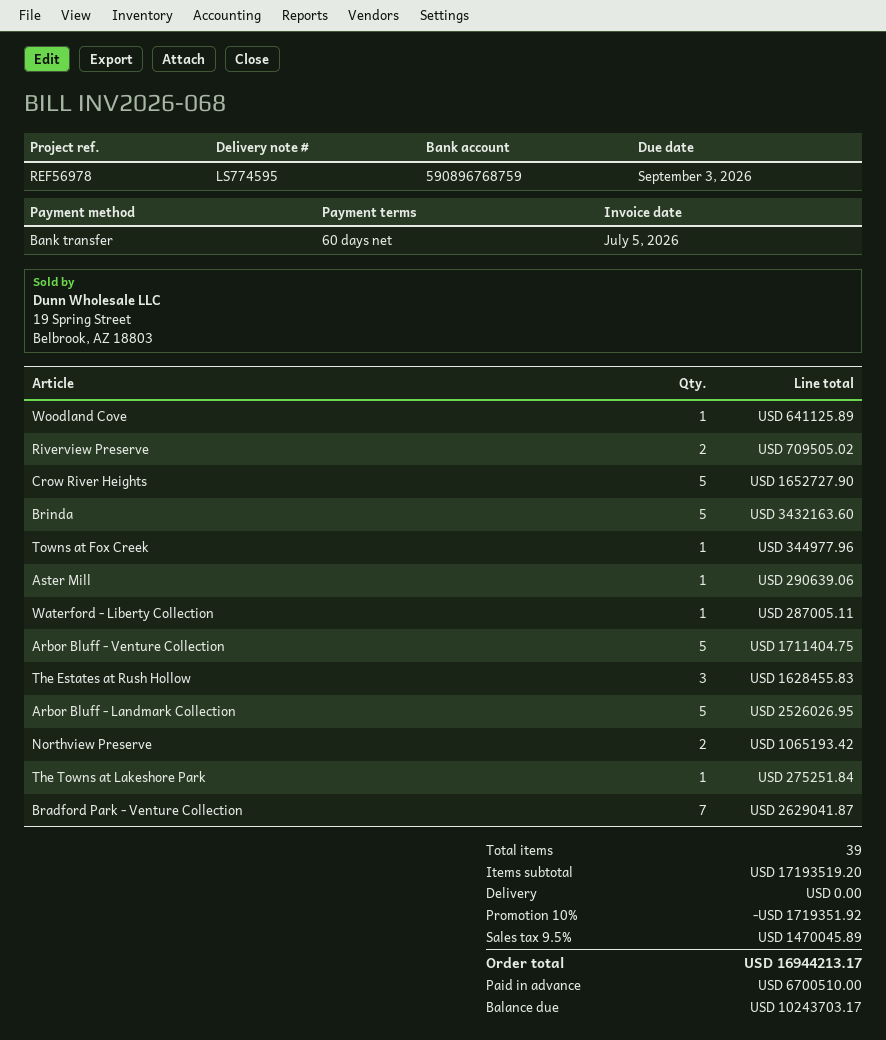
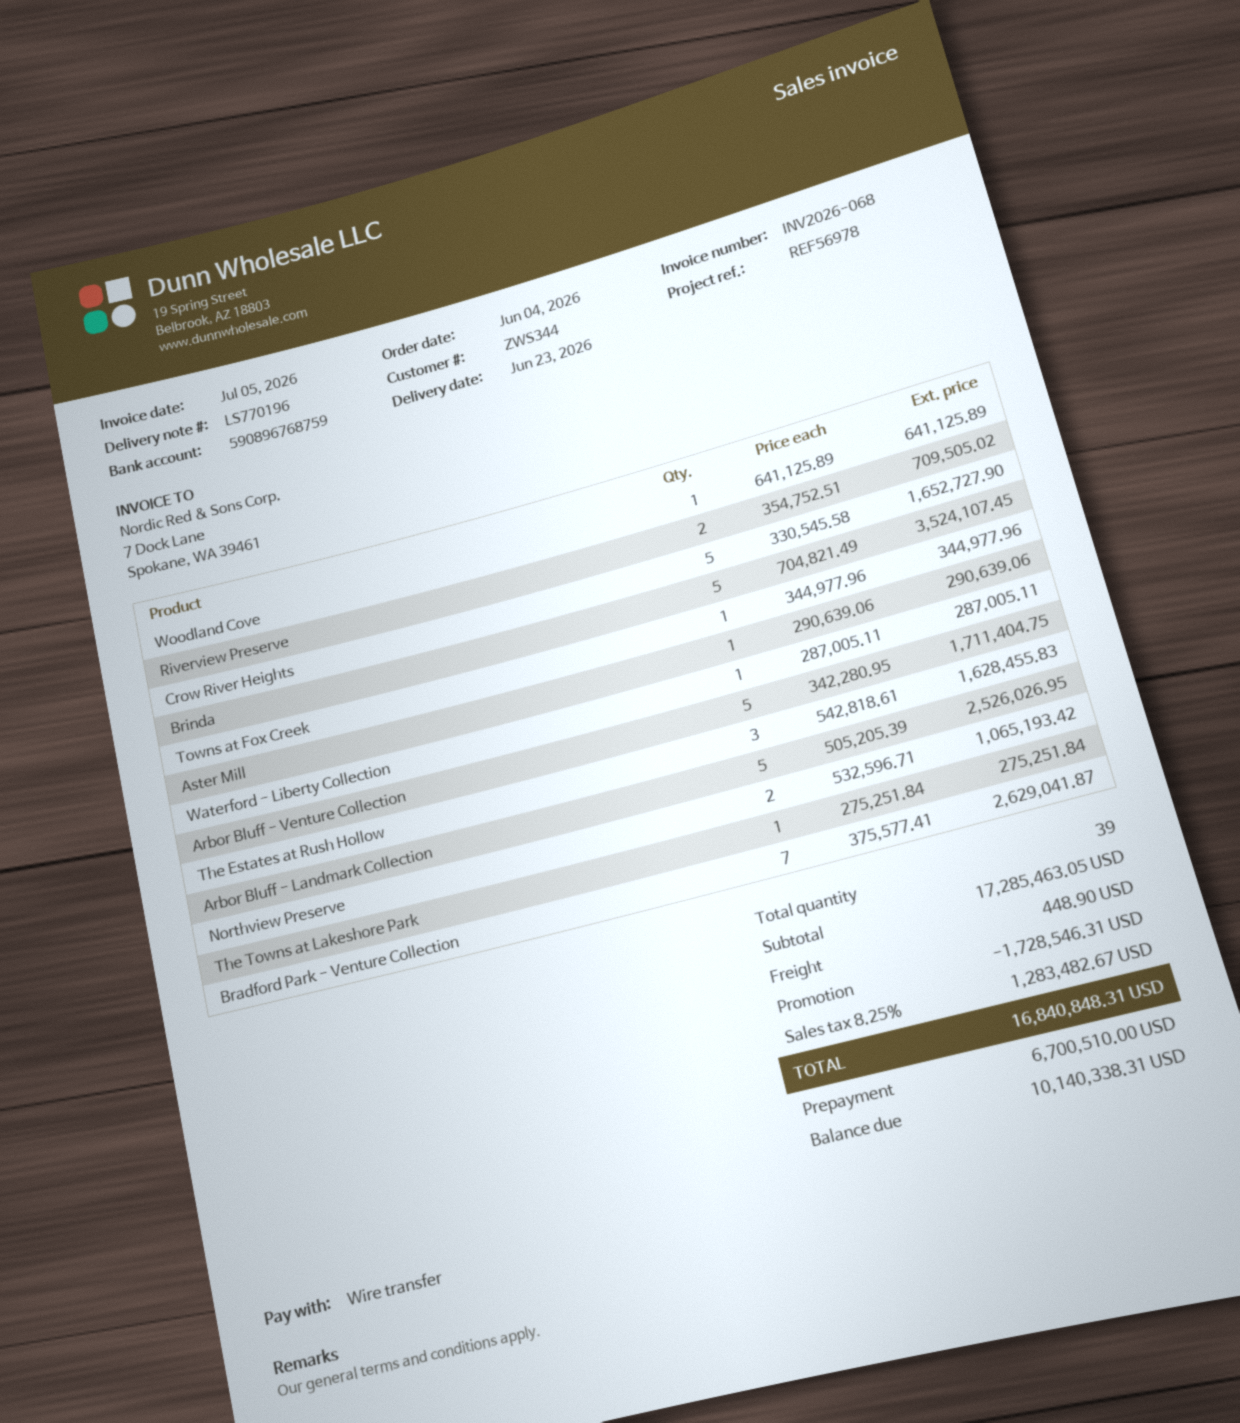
delivery note number: LS774595 -> LS770196
Brinda: 5 for 3432163.60 -> 5 for 3524107.45
subtotal: 17193519.20 -> 17285463.05
discount: 1719351.92 -> 1728546.31
shipping: 0.00 -> 448.90
tax: 9.5% = 1470045.89 -> 8.25% = 1283482.67
total: 16944213.17 -> 16840848.31
balance: 10243703.17 -> 10140338.31

